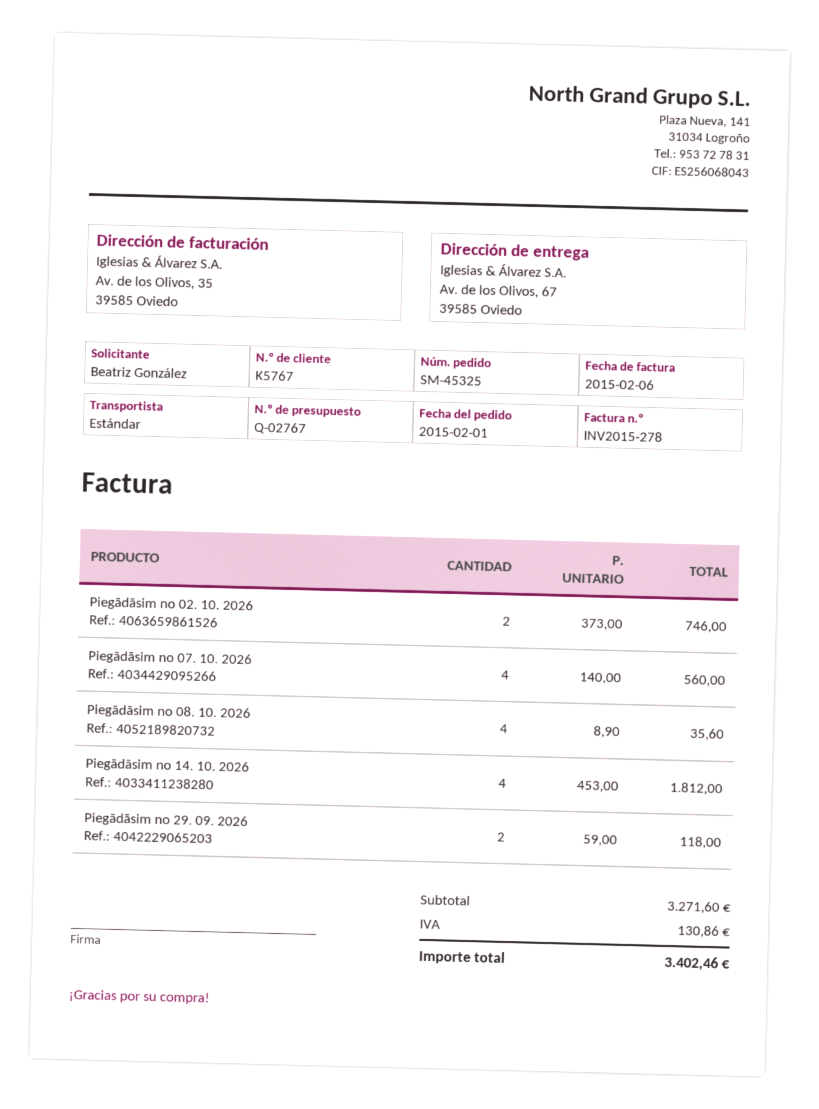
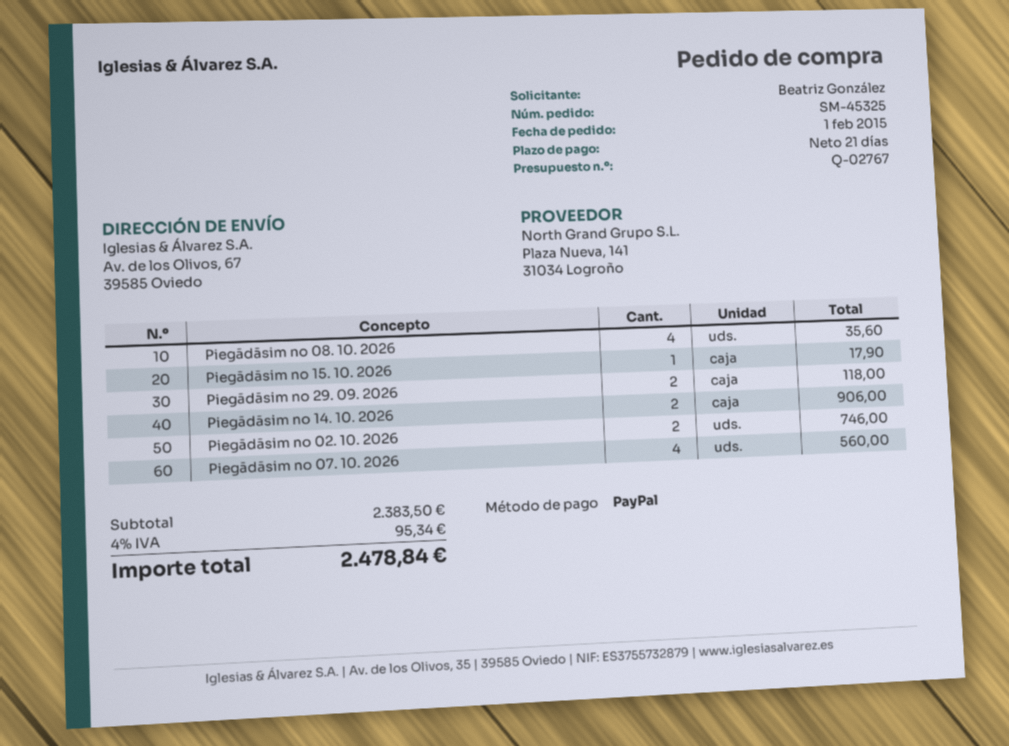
Piegādāsim no 14. 10. 2026: 4 for 1812.00 -> 2 for 906.00
Piegādāsim no 15. 10. 2026: none -> 1 for 17.90
subtotal: 3271.60 -> 2383.50
tax: 130.86 -> 95.34
total: 3402.46 -> 2478.84

